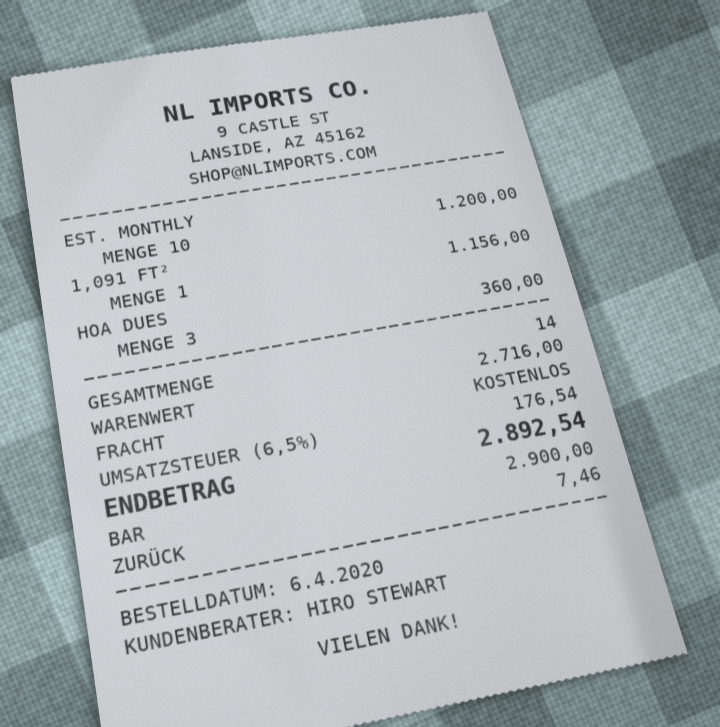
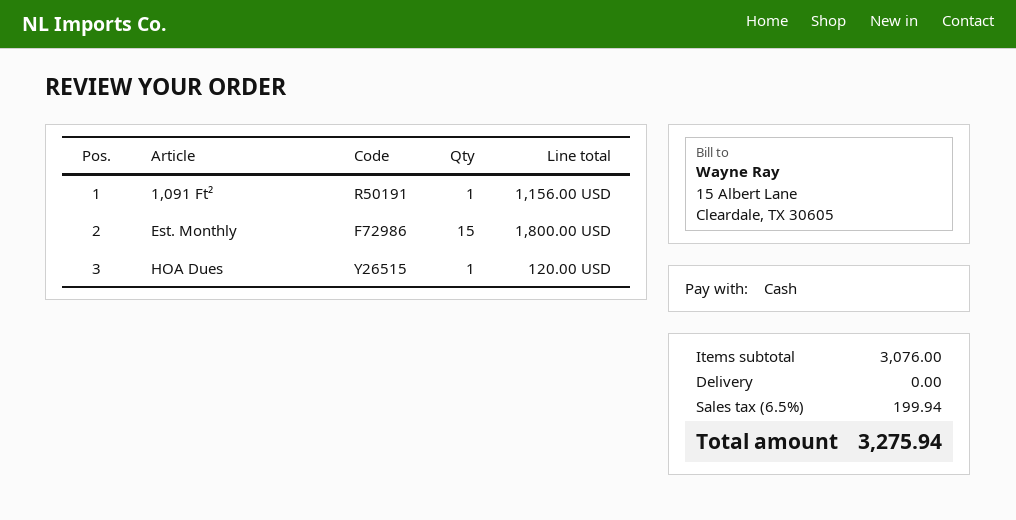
EST. MONTHLY: 10 for 1200.00 -> 15 for 1800.00
HOA DUES: 3 for 360.00 -> 1 for 120.00
subtotal: 2716.00 -> 3076.00
tax: 6.5% = 176.54 -> 6.5% = 199.94
total: 2892.54 -> 3275.94

